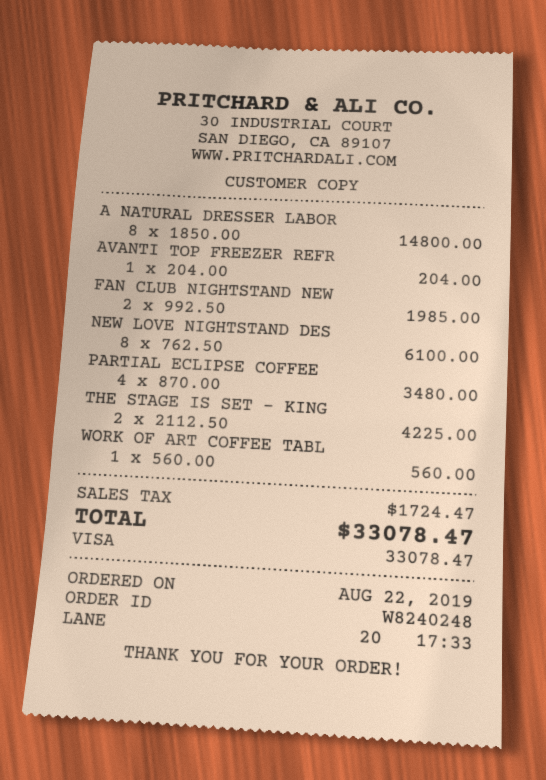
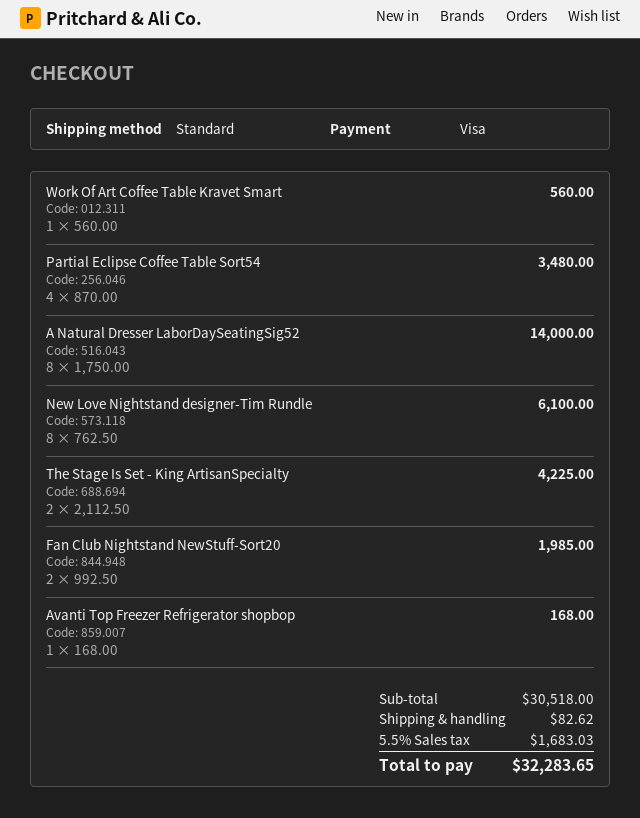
A NATURAL DRESSER LABOR: 8 x 1850.00 = 14800.00 -> 8 x 1750.00 = 14000.00
AVANTI TOP FREEZER REFR: 1 x 204.00 = 204.00 -> 1 x 168.00 = 168.00
shipping: none -> 82.62
tax: 1724.47 -> 1683.03
total: 33078.47 -> 32283.65

